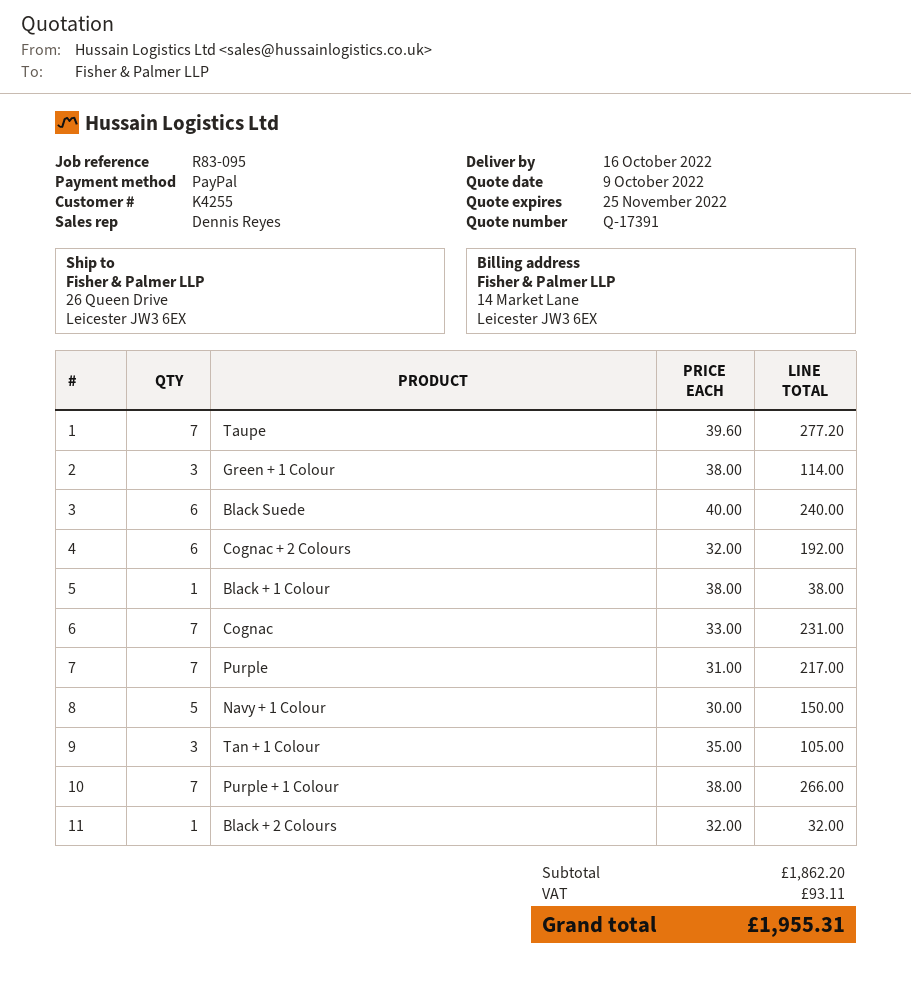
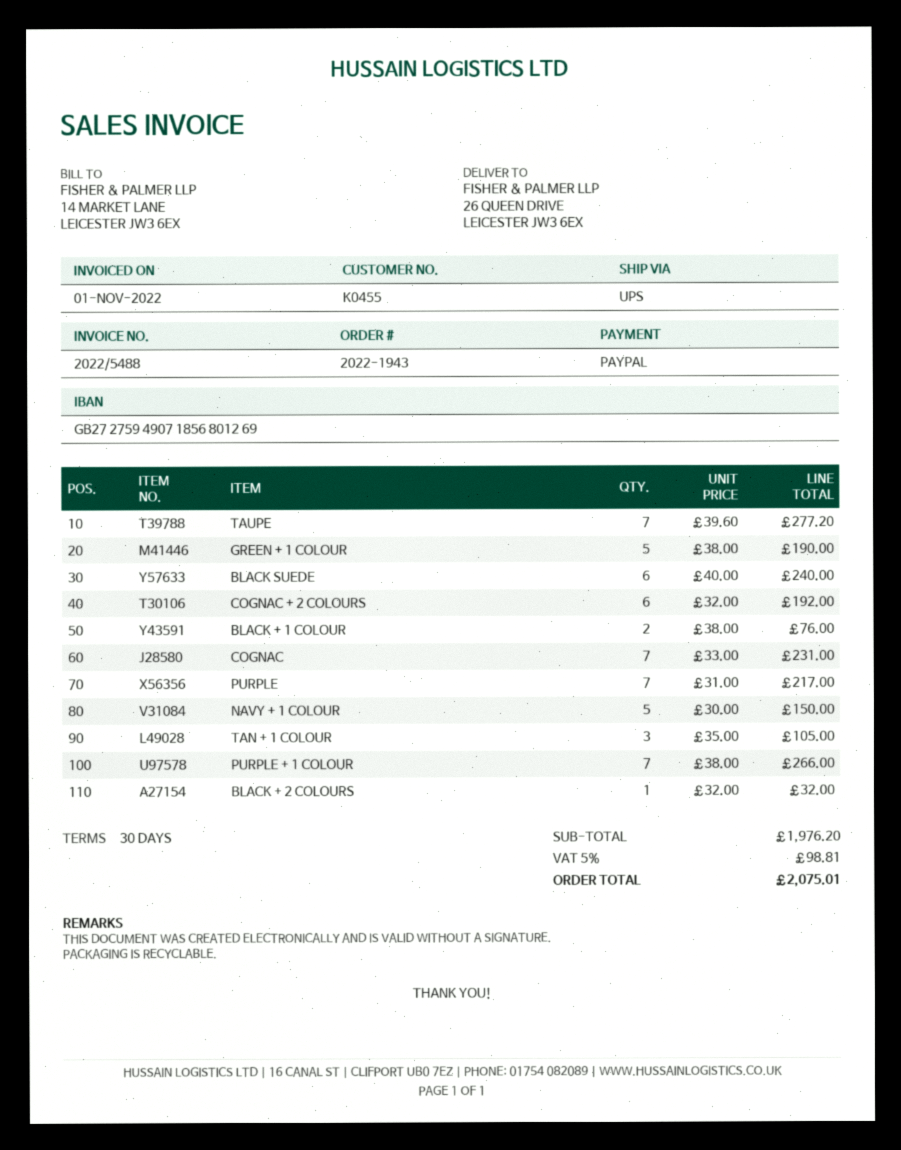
customer number: K4255 -> K0455
Green + 1 Colour: 3 x 38.00 = 114.00 -> 5 x 38.00 = 190.00
Black + 1 Colour: 1 x 38.00 = 38.00 -> 2 x 38.00 = 76.00
subtotal: 1862.20 -> 1976.20
tax: 93.11 -> 98.81
total: 1955.31 -> 2075.01

